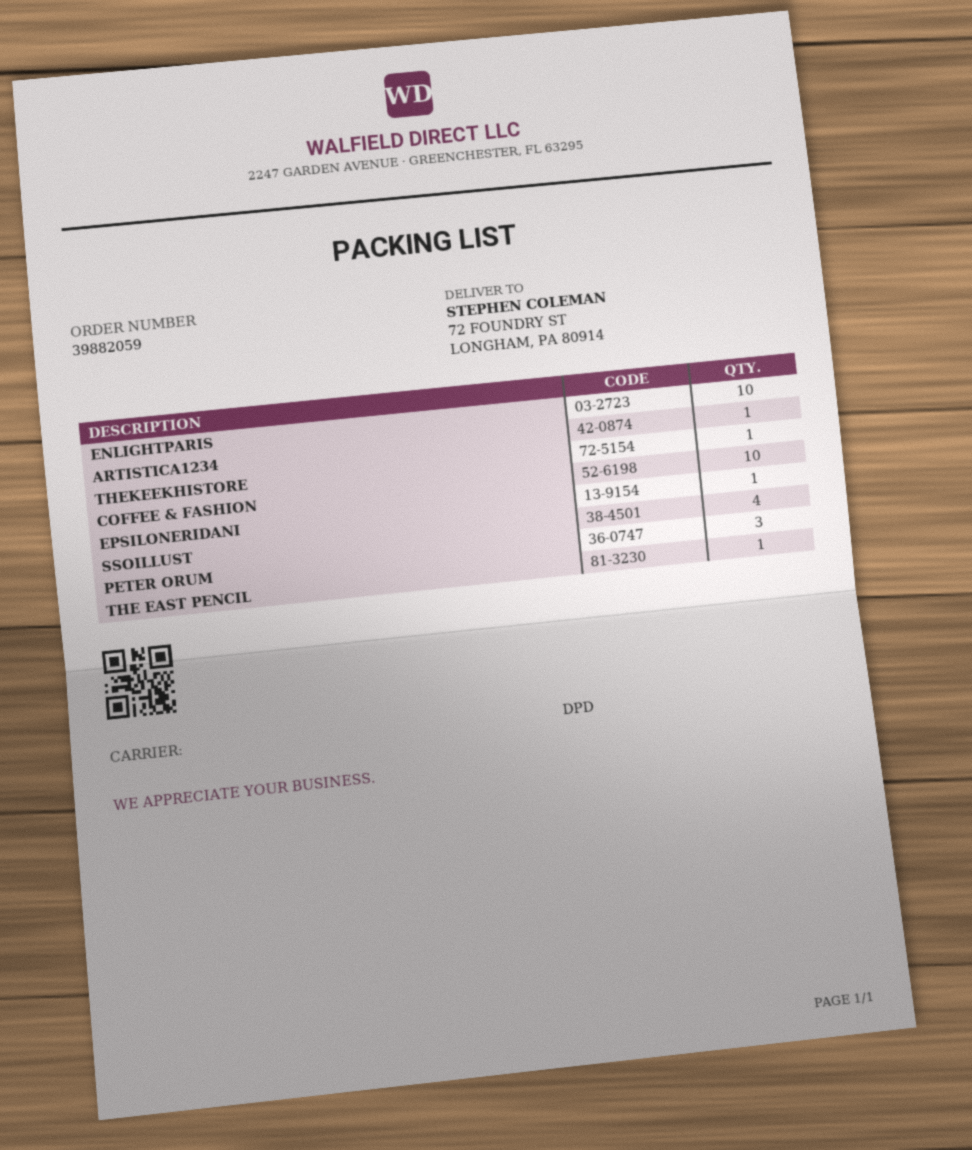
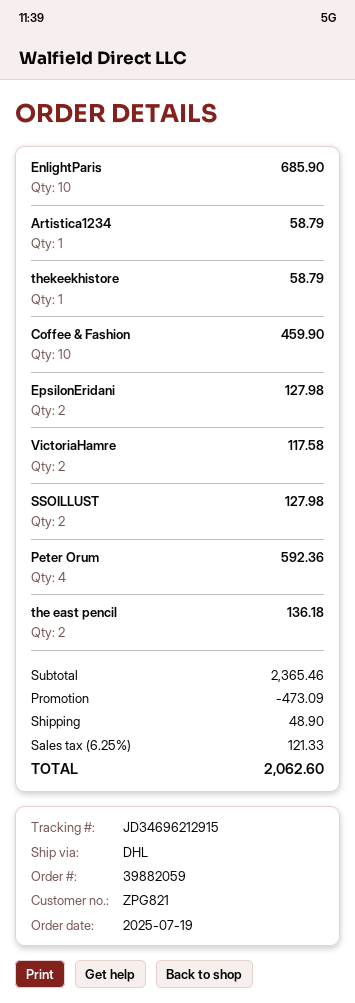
shipping method: DPD -> DHL
EPSILONERIDANI: 1 -> 2
SSOILLUST: 4 -> 2
PETER ORUM: 3 -> 4
THE EAST PENCIL: 1 -> 2
VictoriaHamre: none -> 2

